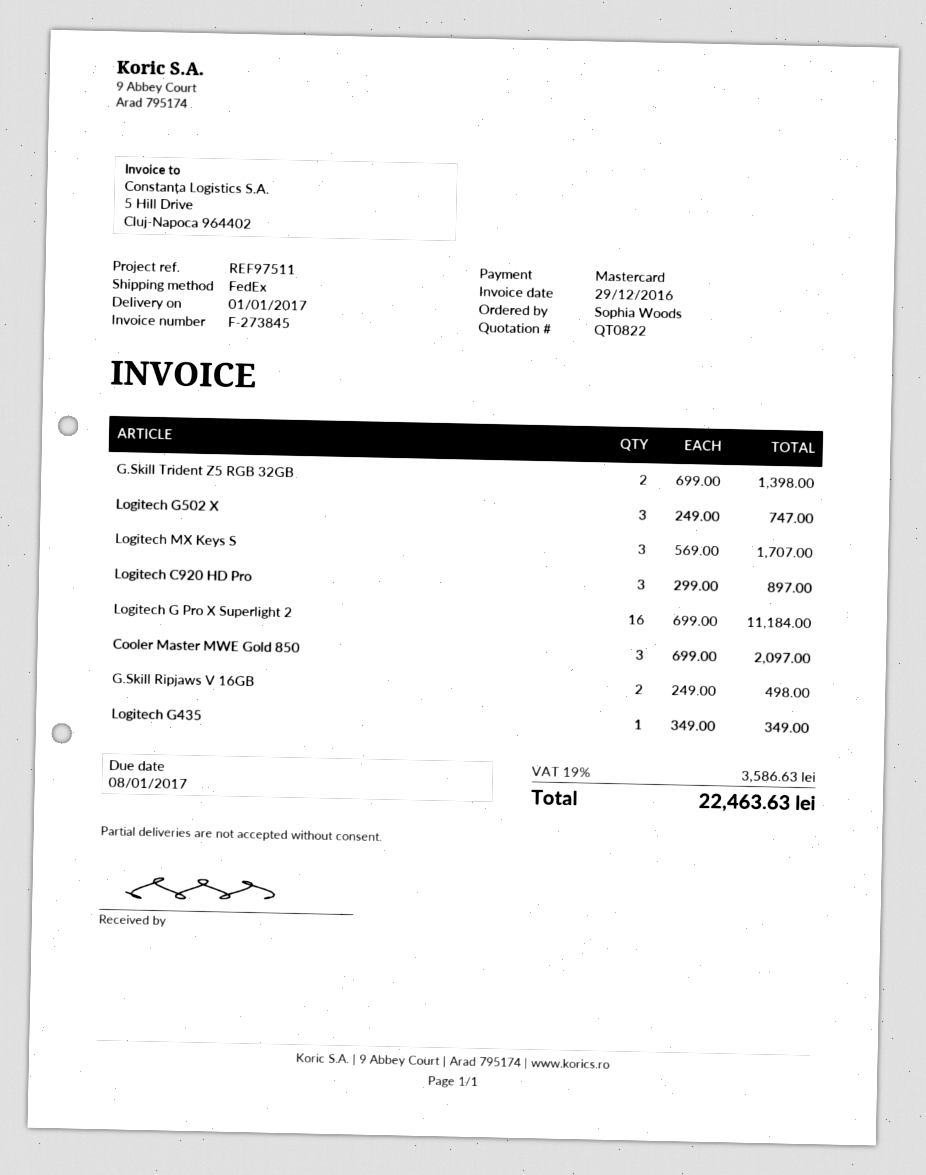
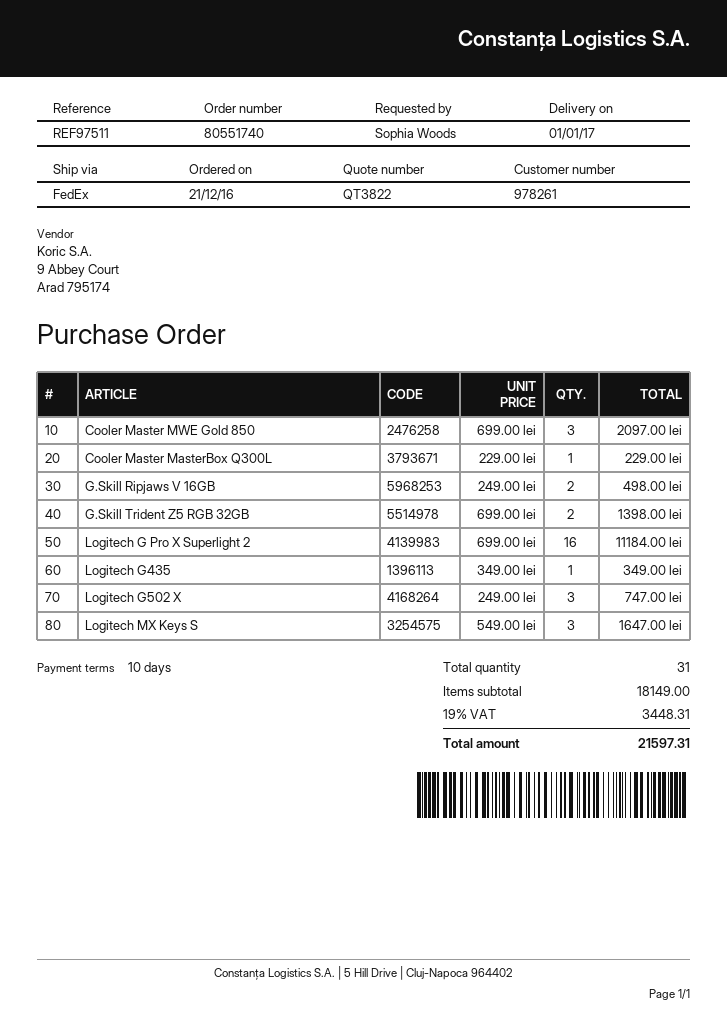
quote number: QT0822 -> QT3822
Logitech MX Keys S: 3 x 569.00 = 1707.00 -> 3 x 549.00 = 1647.00
Logitech C920 HD Pro: 3 x 299.00 = 897.00 -> none
Cooler Master MasterBox Q300L: none -> 1 x 229.00 = 229.00
tax: 19% = 3586.63 -> 19% = 3448.31
total: 22463.63 -> 21597.31

